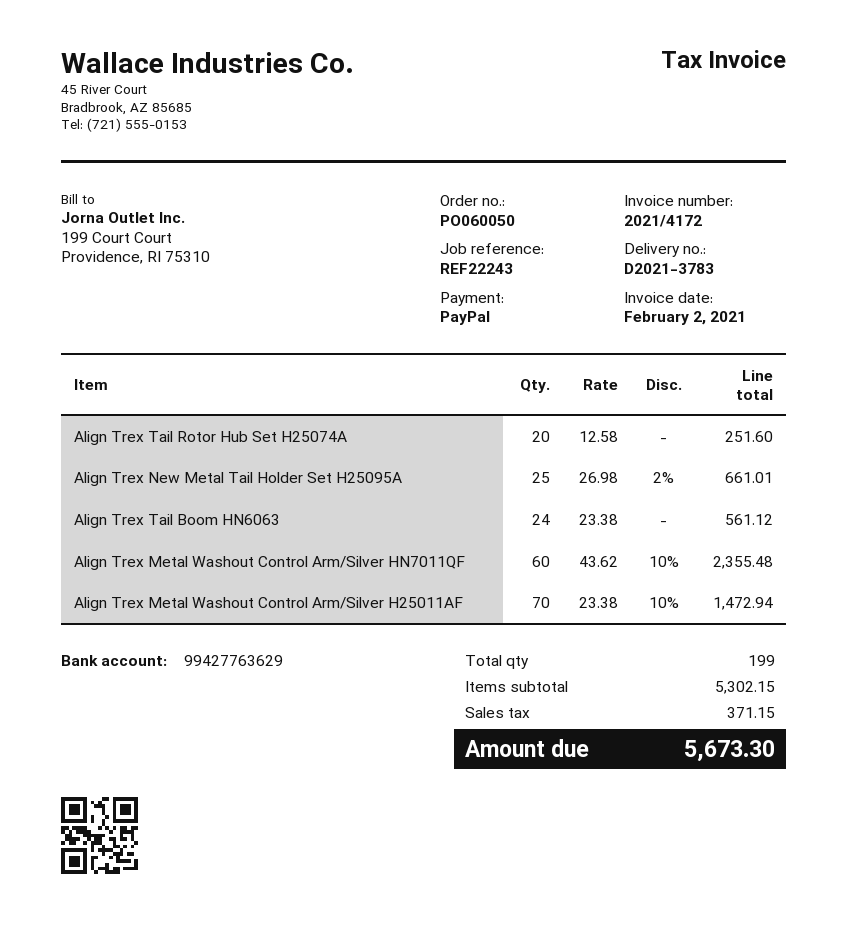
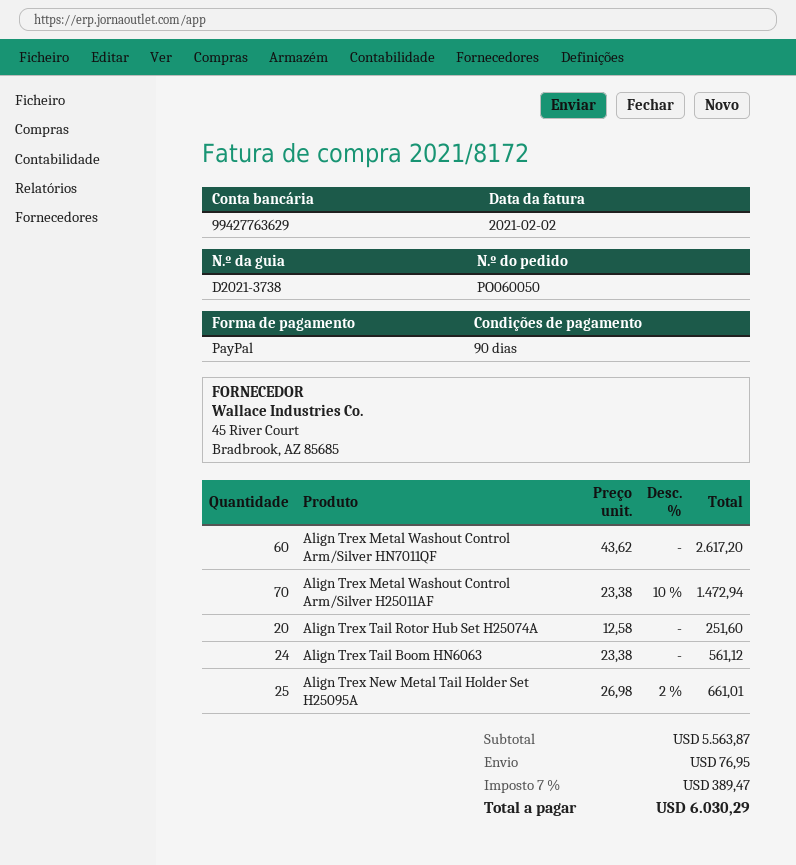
delivery note number: D2021-3783 -> D2021-3738
invoice number: 2021/4172 -> 2021/8172
Align Trex Metal Washout Control Arm/Silver HN7011QF: 60 x 43.62 - 10% = 2355.48 -> 60 x 43.62 = 2617.20
subtotal: 5302.15 -> 5563.87
shipping: none -> 76.95
tax: 371.15 -> 389.47
total: 5673.30 -> 6030.29

